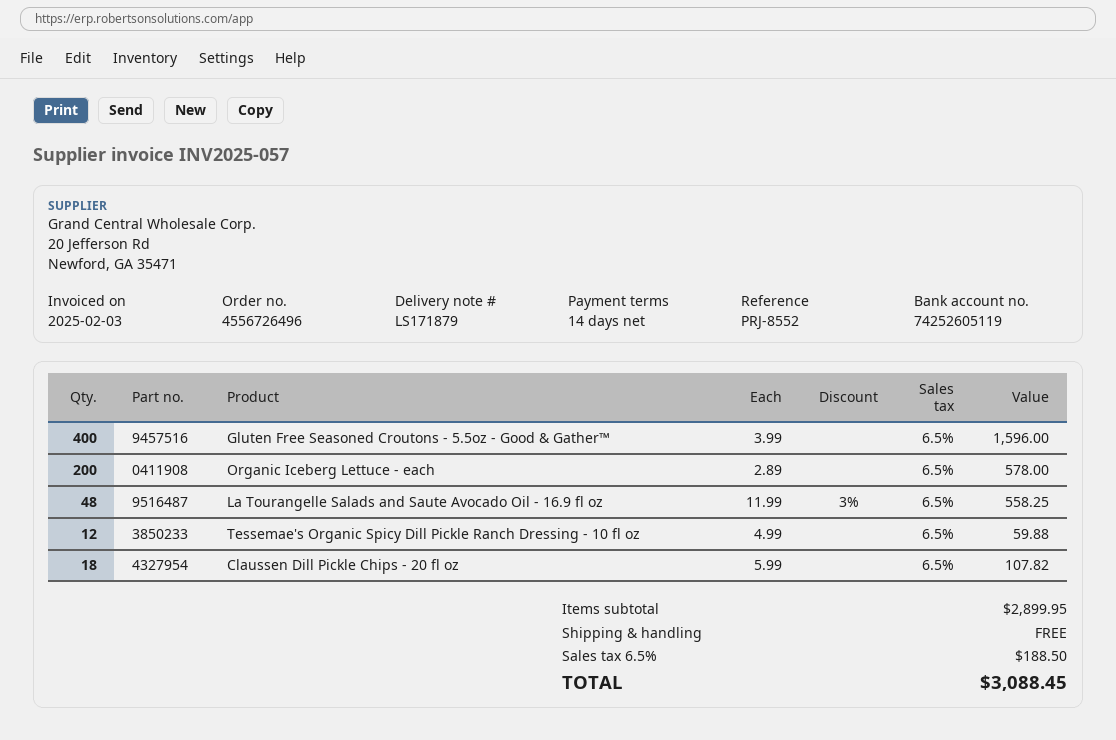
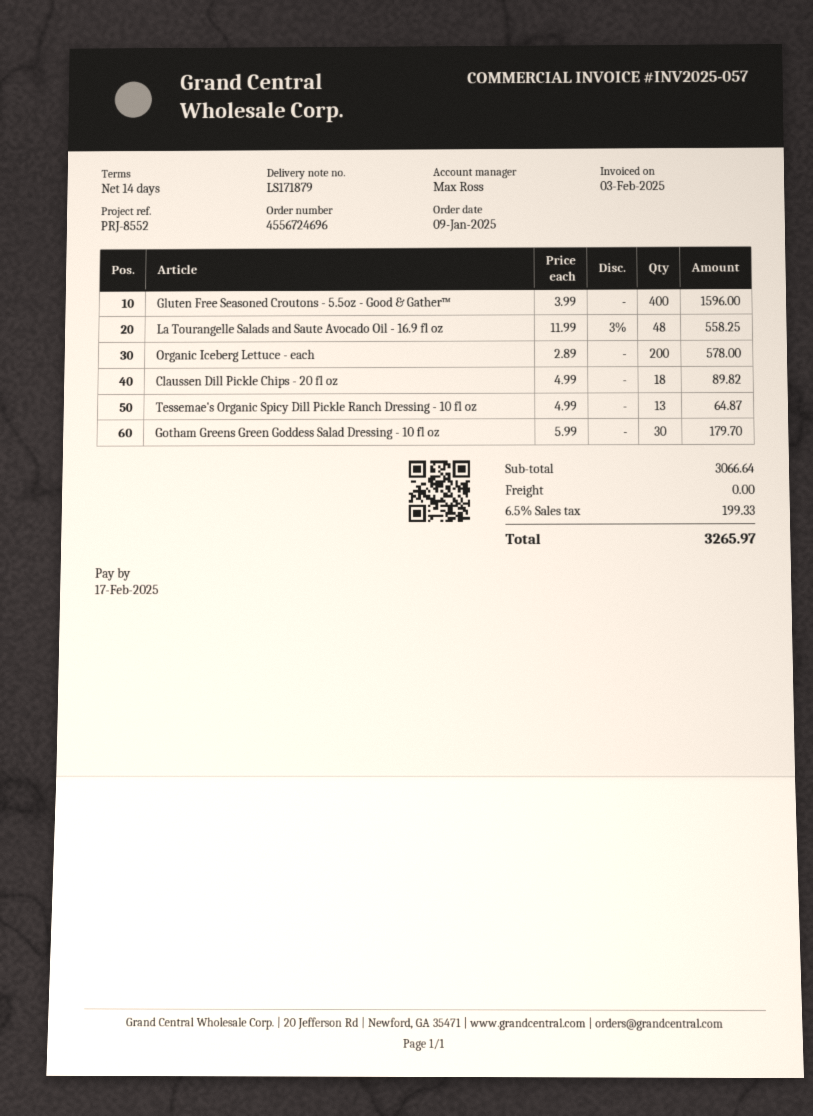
order number: 4556726496 -> 4556724696
Tessemae's Organic Spicy Dill Pickle Ranch Dressing - 10 fl oz: 12 x 4.99 = 59.88 -> 13 x 4.99 = 64.87
Claussen Dill Pickle Chips - 20 fl oz: 18 x 5.99 = 107.82 -> 18 x 4.99 = 89.82
Gotham Greens Green Goddess Salad Dressing - 10 fl oz: none -> 30 x 5.99 = 179.70
subtotal: 2899.95 -> 3066.64
tax: 6.5% = 188.50 -> 6.5% = 199.33
total: 3088.45 -> 3265.97

